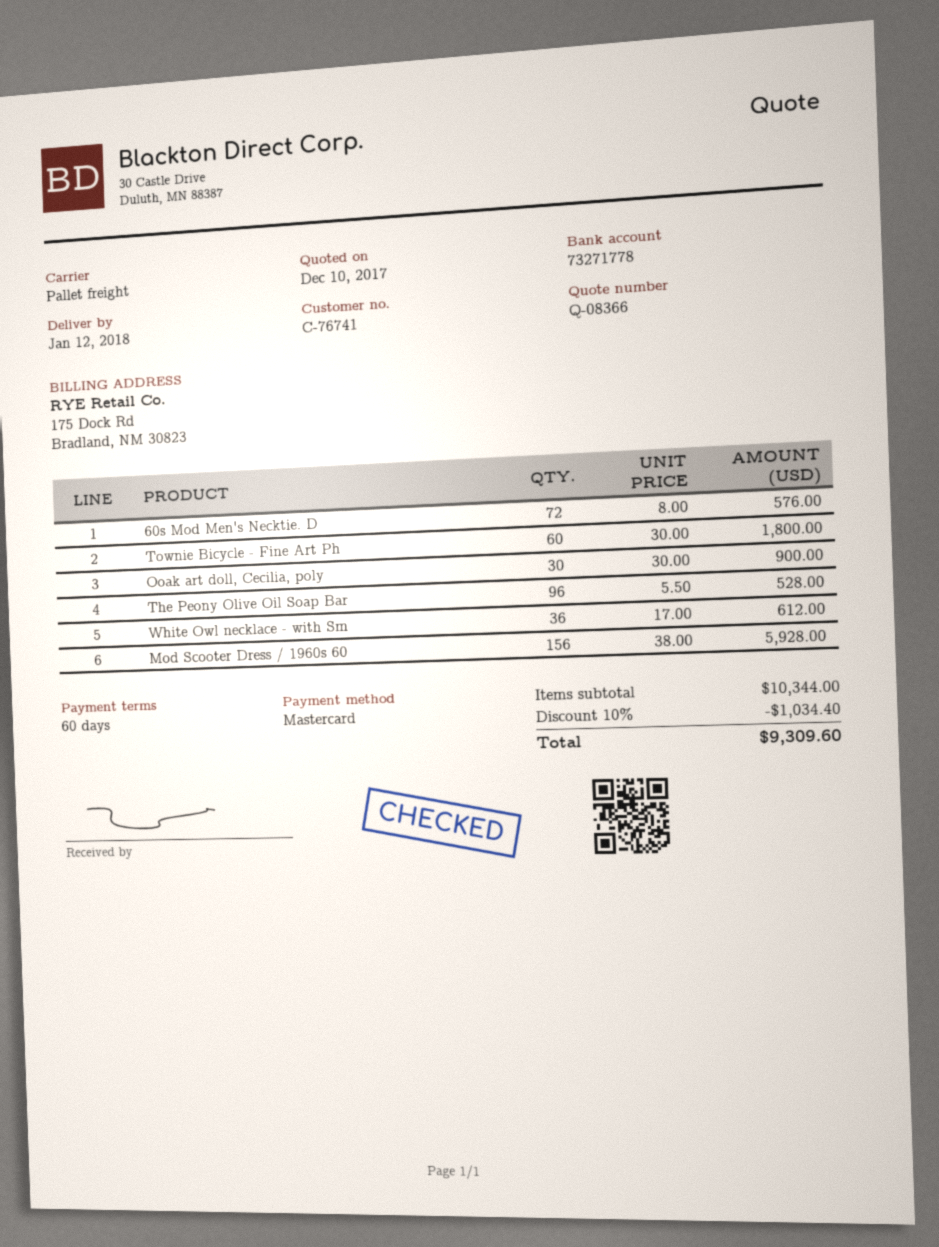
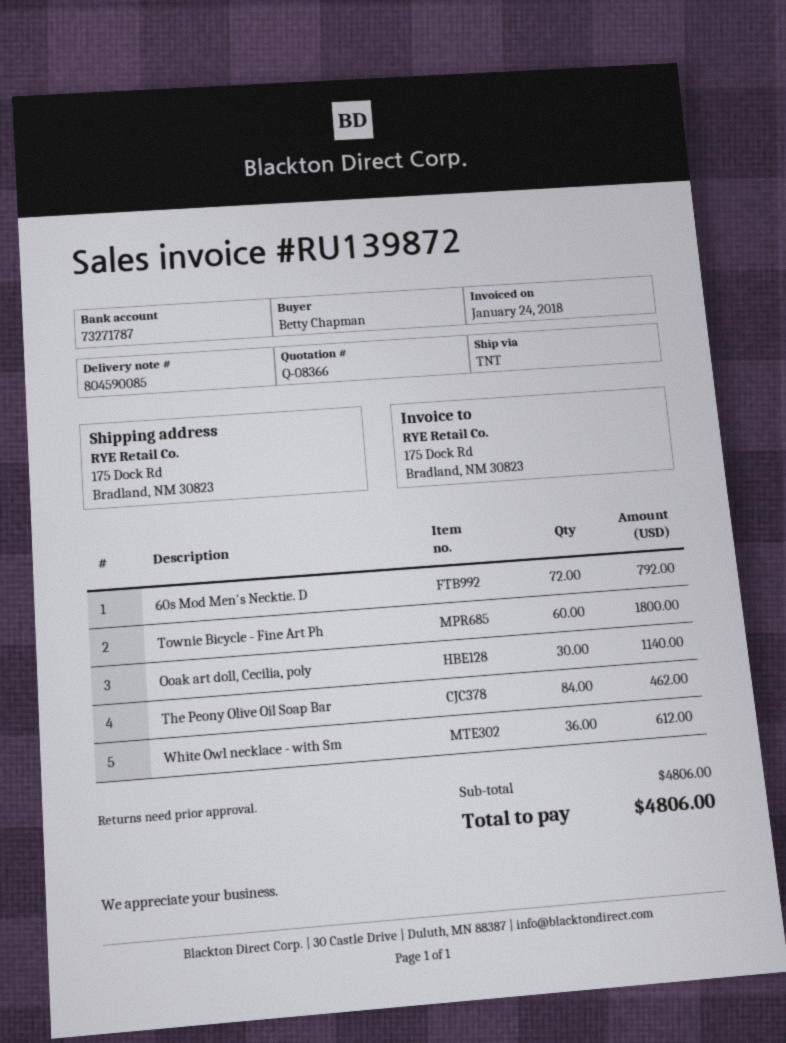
bank account: 73271778 -> 73271787
shipping method: pallet freight -> TNT
60s Mod Men's Necktie. D: 72 for 576.00 -> 72 for 792.00
Ooak art doll, Cecilia, poly: 30 for 900.00 -> 30 for 1140.00
The Peony Olive Oil Soap Bar: 96 for 528.00 -> 84 for 462.00
Mod Scooter Dress / 1960s 60: 156 for 5928.00 -> none
subtotal: 10344.00 -> 4806.00
discount: 10% = 1034.40 -> none
total: 9309.60 -> 4806.00

